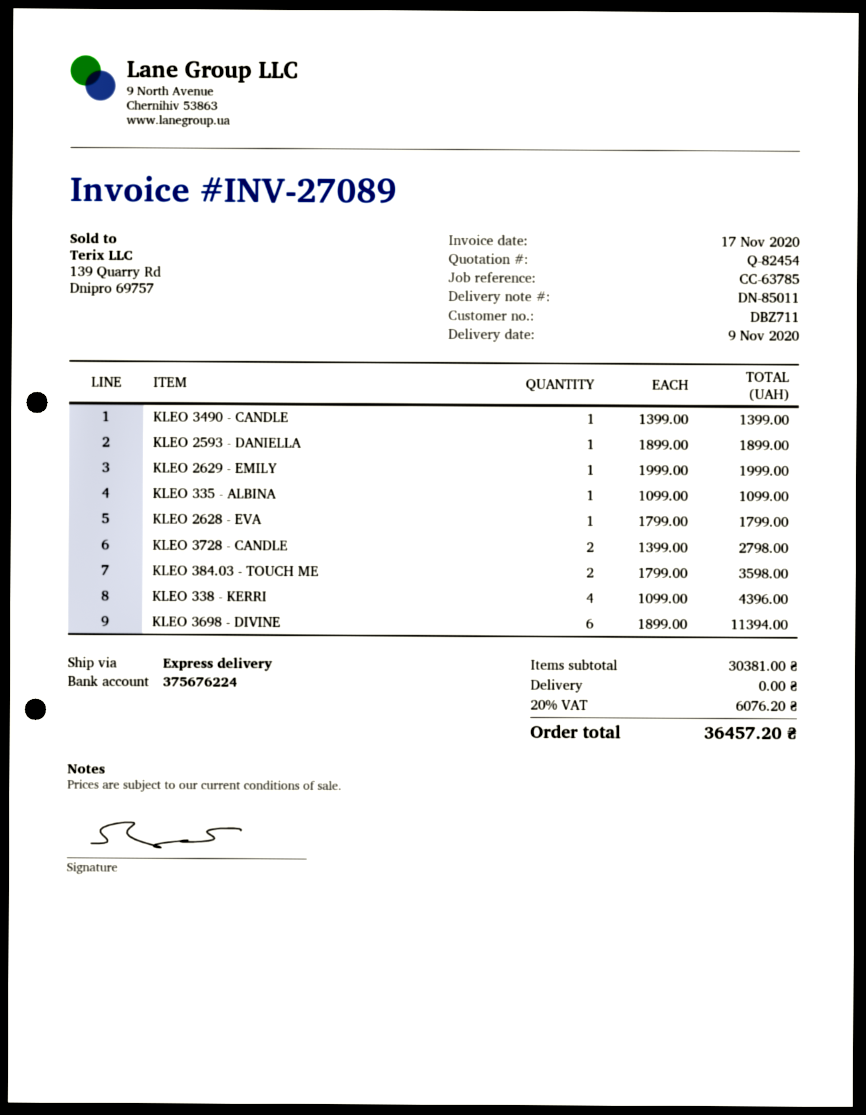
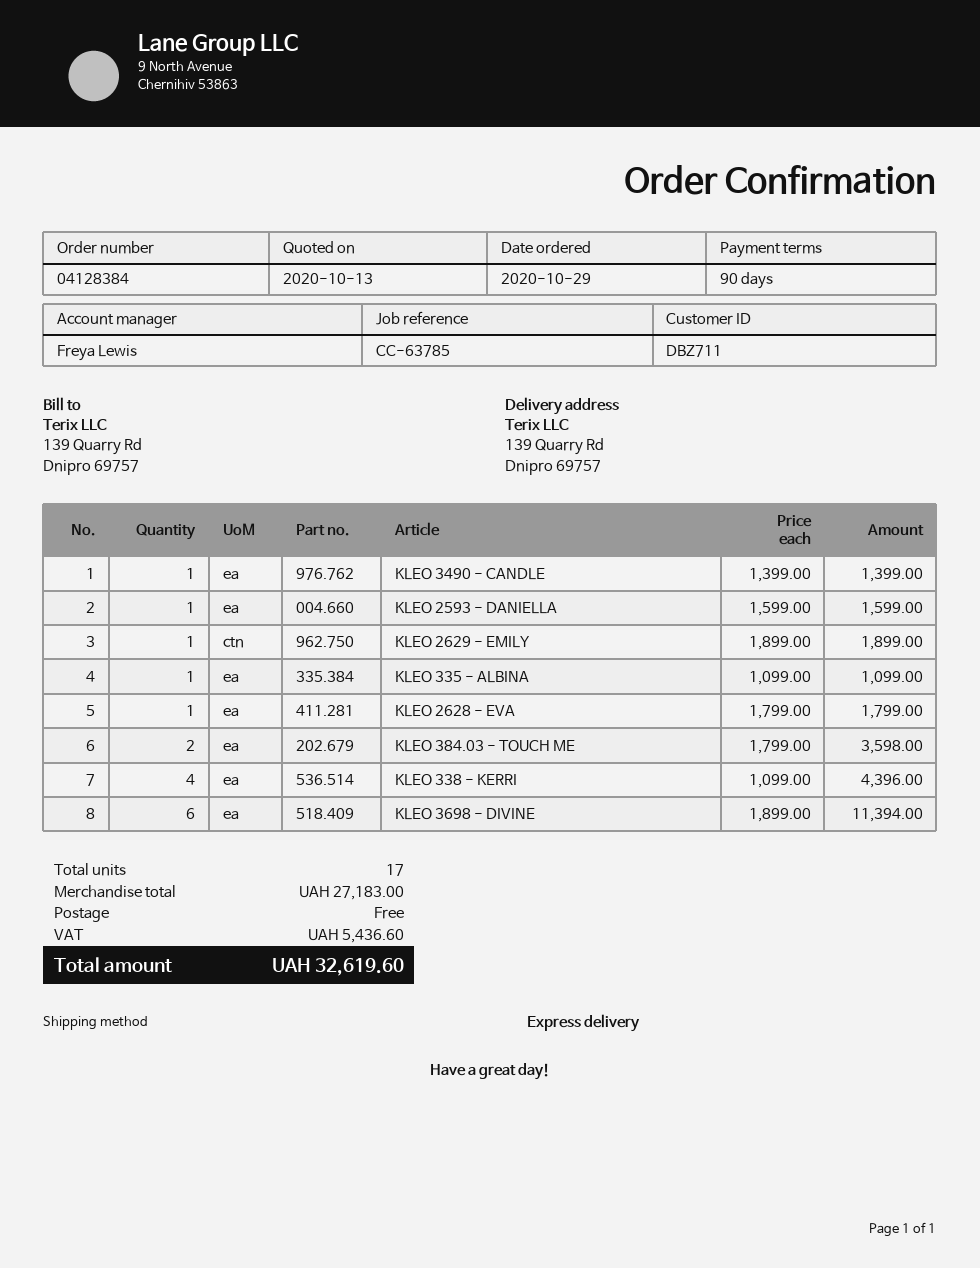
KLEO 2593 - DANIELLA: 1 x 1899.00 = 1899.00 -> 1 x 1599.00 = 1599.00
KLEO 2629 - EMILY: 1 x 1999.00 = 1999.00 -> 1 x 1899.00 = 1899.00
KLEO 3728 - CANDLE: 2 x 1399.00 = 2798.00 -> none
subtotal: 30381.00 -> 27183.00
tax: 6076.20 -> 5436.60
total: 36457.20 -> 32619.60

